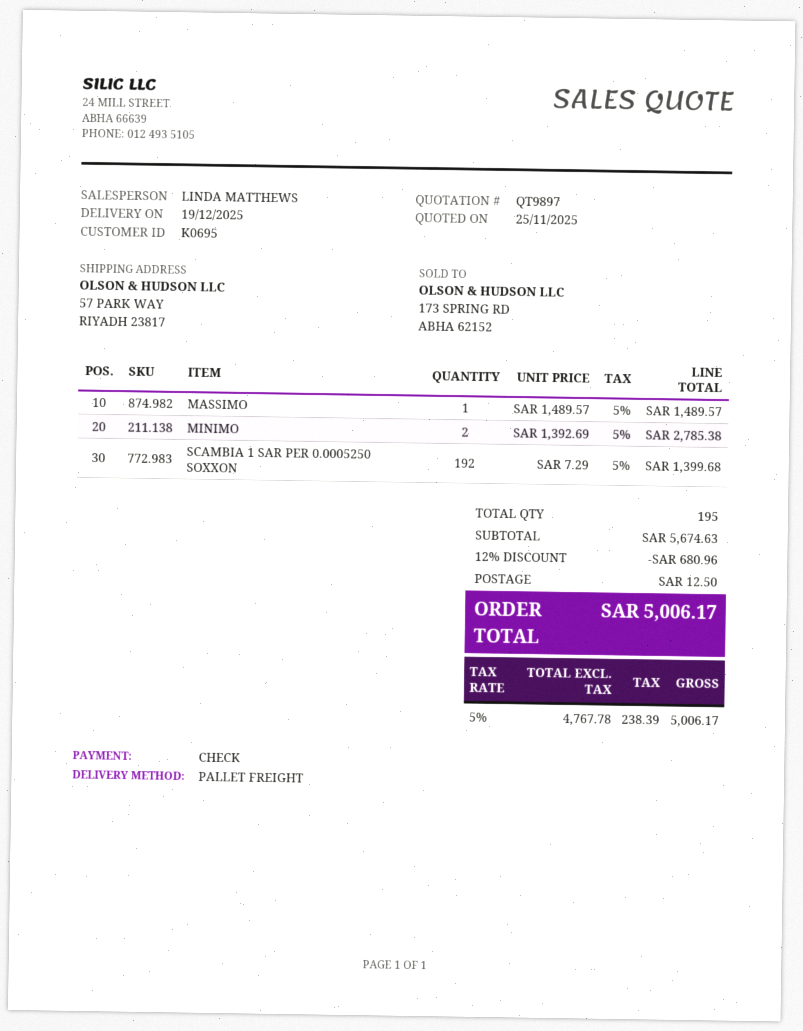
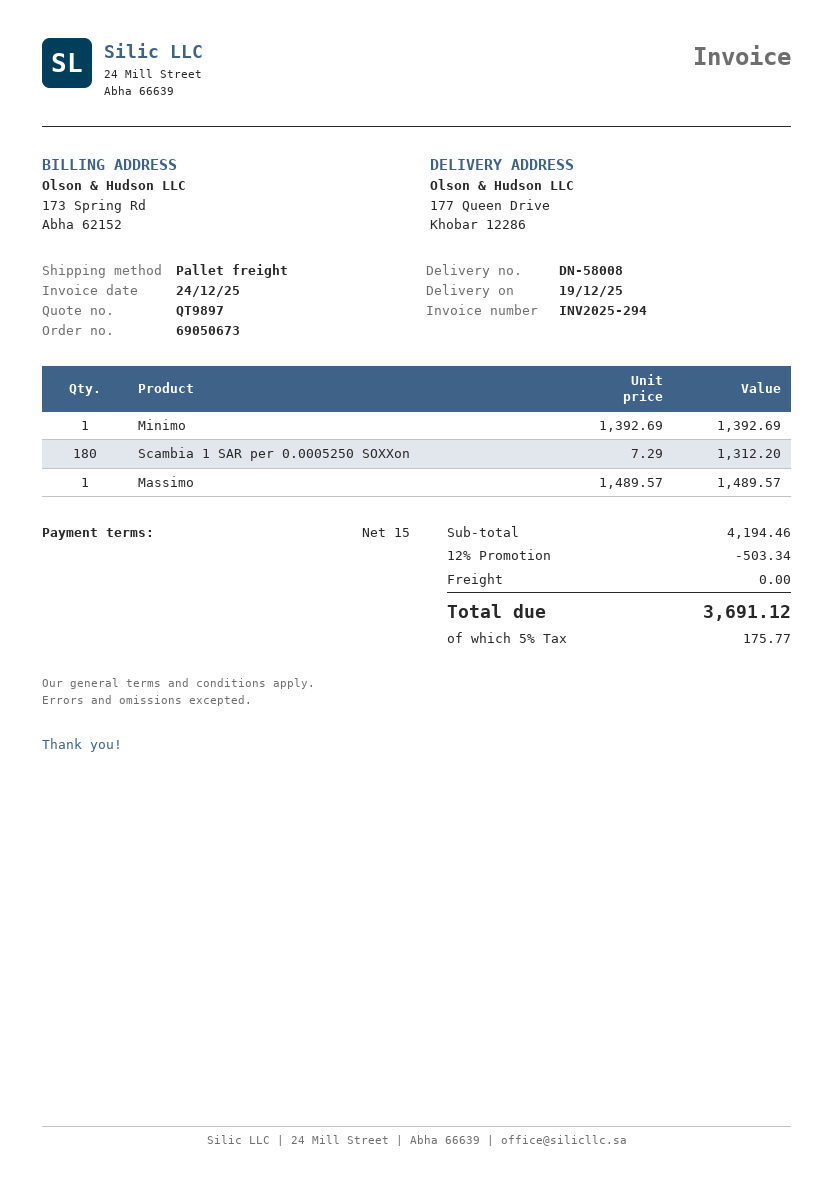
ship to: 57 PARK WAY, RIYADH 23817 -> 177 Queen Drive, Khobar 12286
MINIMO: 2 x 1392.69 = 2785.38 -> 1 x 1392.69 = 1392.69
SCAMBIA 1 SAR PER 0.0005250 SOXXON: 192 x 7.29 = 1399.68 -> 180 x 7.29 = 1312.20
subtotal: 5674.63 -> 4194.46
discount: 12% = 680.96 -> 12% = 503.34
shipping: 12.50 -> 0.00
tax: 5% = 238.39 -> 5% = 175.77
total: 5006.17 -> 3691.12

